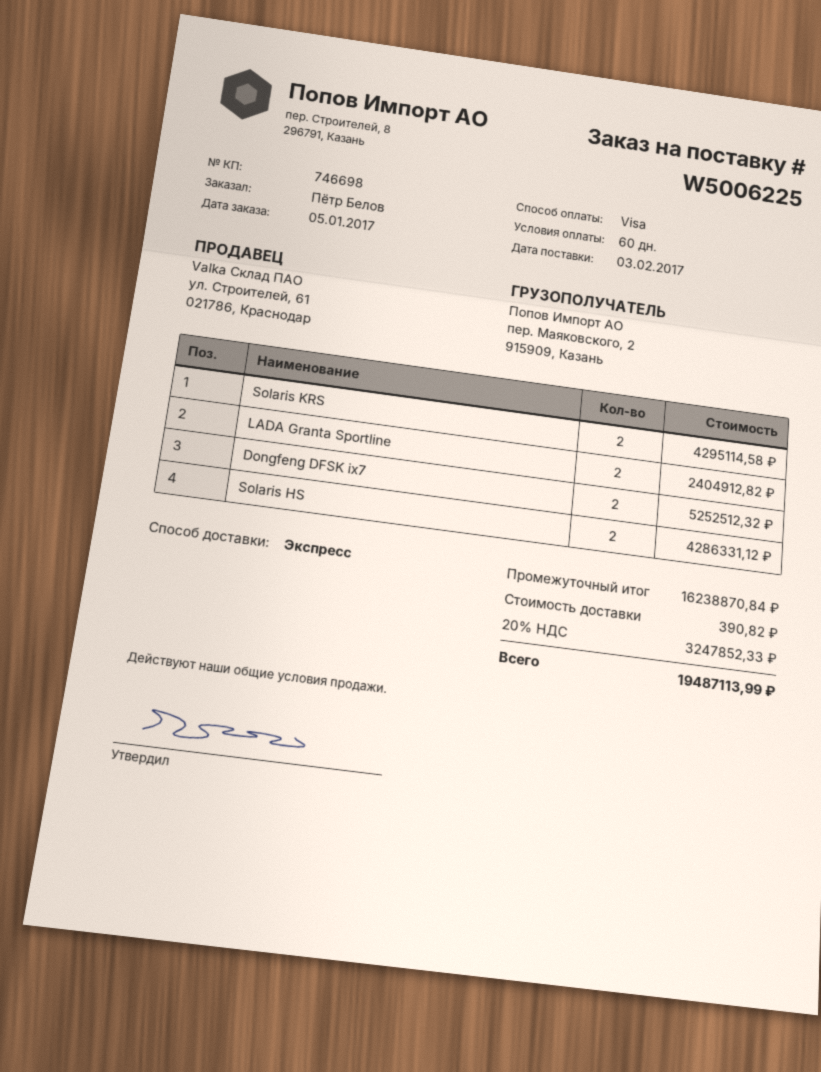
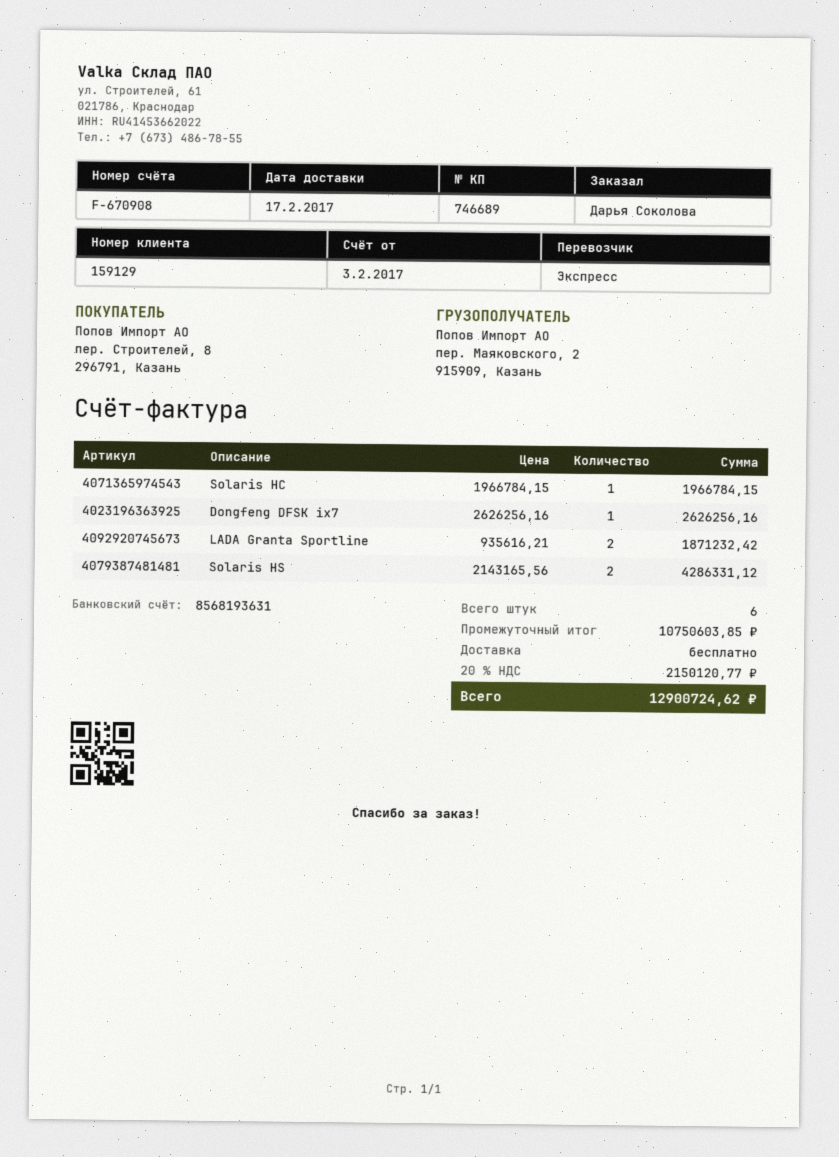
quote number: 746698 -> 746689
delivery date: 2017-02-03 -> 2017-02-17
ordered by: Пётр Белов -> Дарья Соколова
Solaris KRS: 2 for 4295114.58 -> none
LADA Granta Sportline: 2 for 2404912.82 -> 2 for 1871232.42
Dongfeng DFSK ix7: 2 for 5252512.32 -> 1 for 2626256.16
Solaris HC: none -> 1 for 1966784.15
subtotal: 16238870.84 -> 10750603.85
shipping: 390.82 -> 0.00
tax: 20% = 3247852.33 -> 20% = 2150120.77
total: 19487113.99 -> 12900724.62

